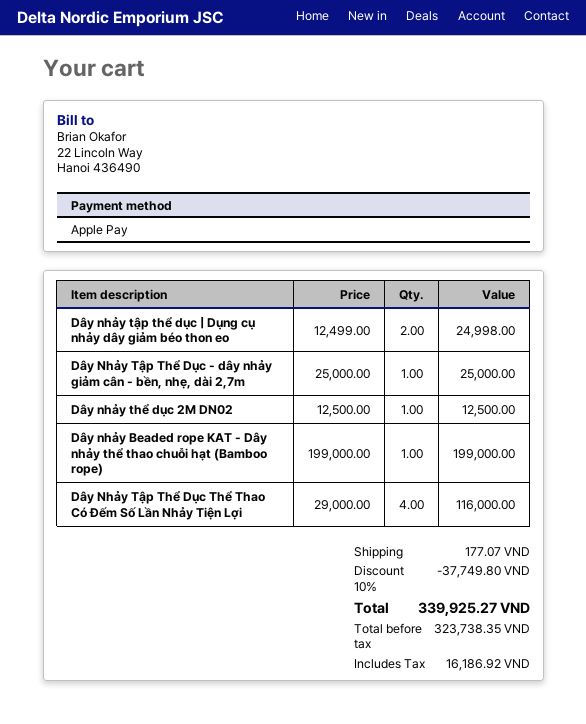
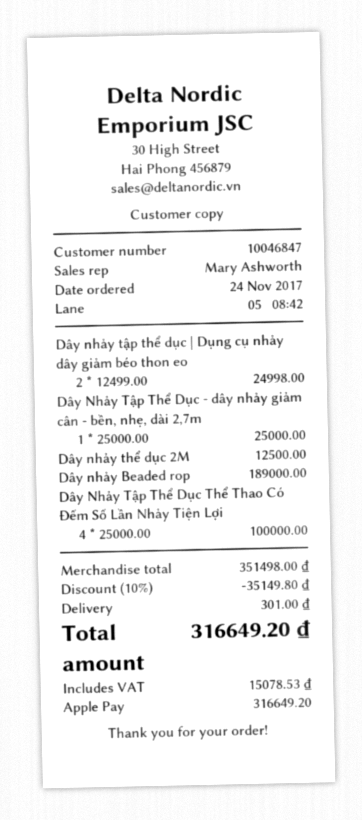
Dây nhảy Beaded rope KAT - Dây nhảy thể thao chuỗi hạt (Bamboo rope): 1 x 199000.00 = 199000.00 -> 1 x 189000.00 = 189000.00
Dây Nhảy Tập Thể Dục Thể Thao Có Đếm Số Lần Nhảy Tiện Lợi: 4 x 29000.00 = 116000.00 -> 4 x 25000.00 = 100000.00
discount: 10% = 37749.80 -> 10% = 35149.80
shipping: 177.07 -> 301.00
tax: 16186.92 -> 15078.53
total: 339925.27 -> 316649.20

